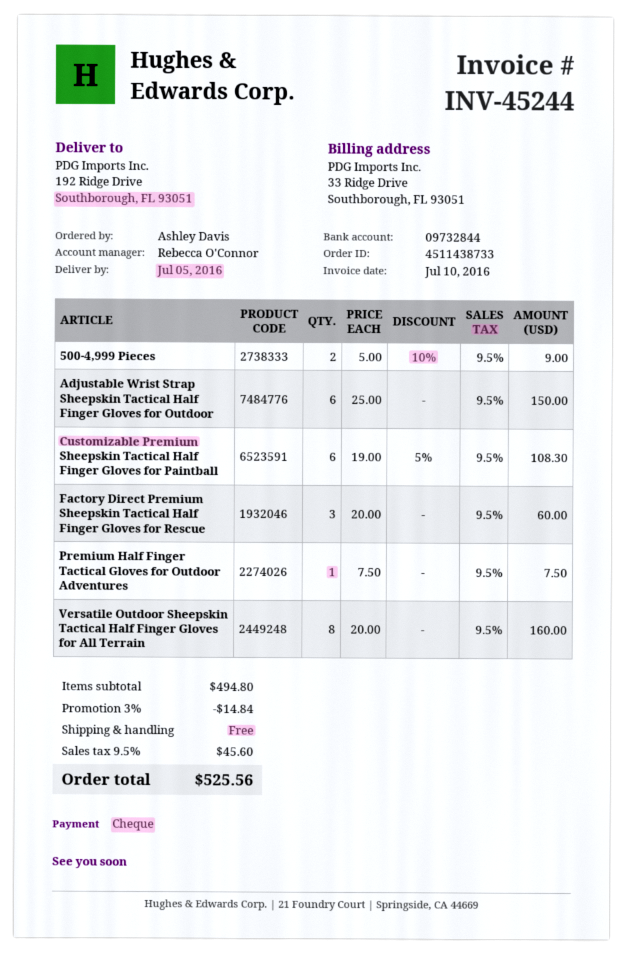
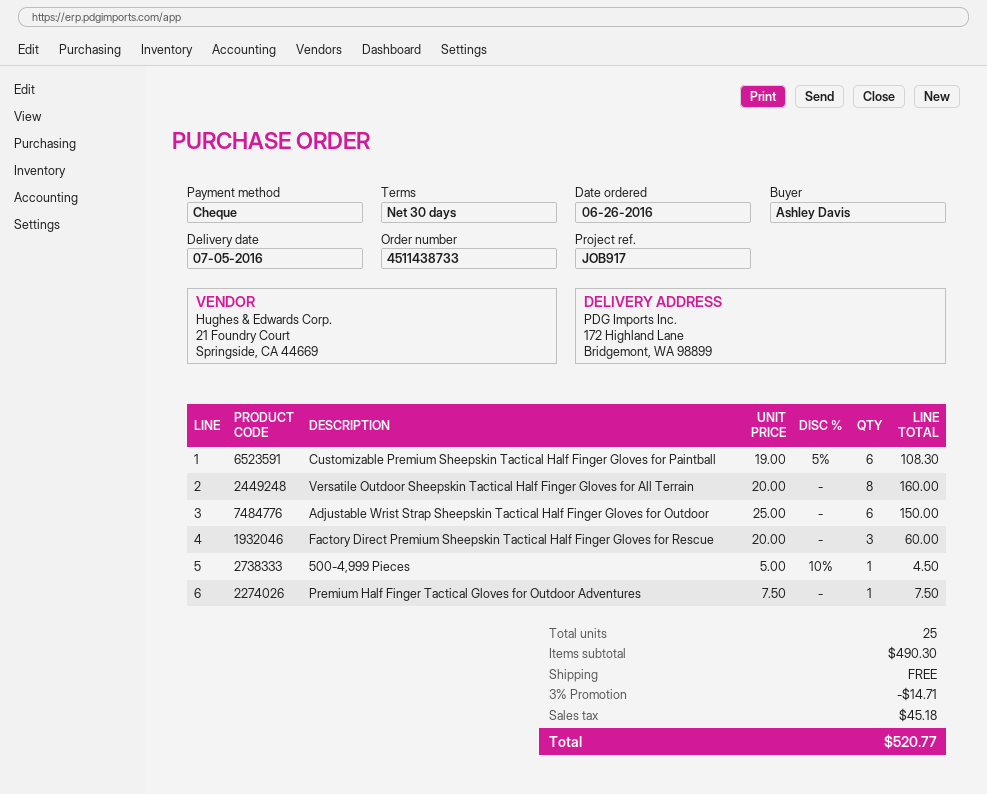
ship to: 192 Ridge Drive, Southborough, FL 93051 -> 172 Highland Lane, Bridgemont, WA 98899
500-4,999 Pieces: 2 x 5.00 - 10% = 9.00 -> 1 x 5.00 - 10% = 4.50
subtotal: 494.80 -> 490.30
discount: 3% = 14.84 -> 3% = 14.71
tax: 45.60 -> 45.18
total: 525.56 -> 520.77

